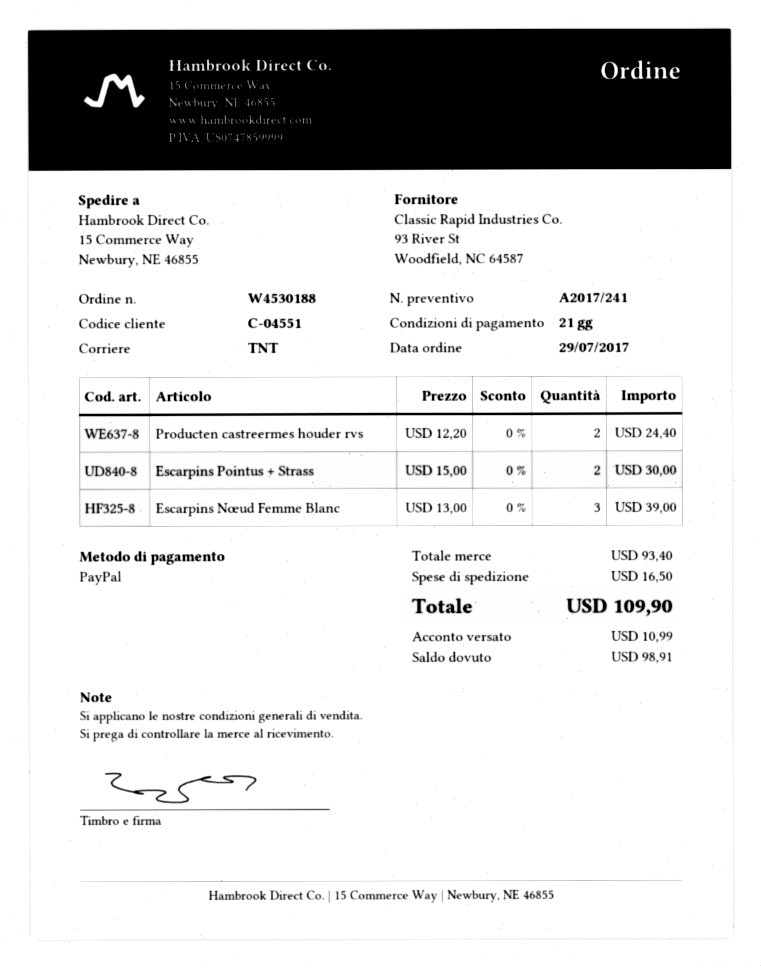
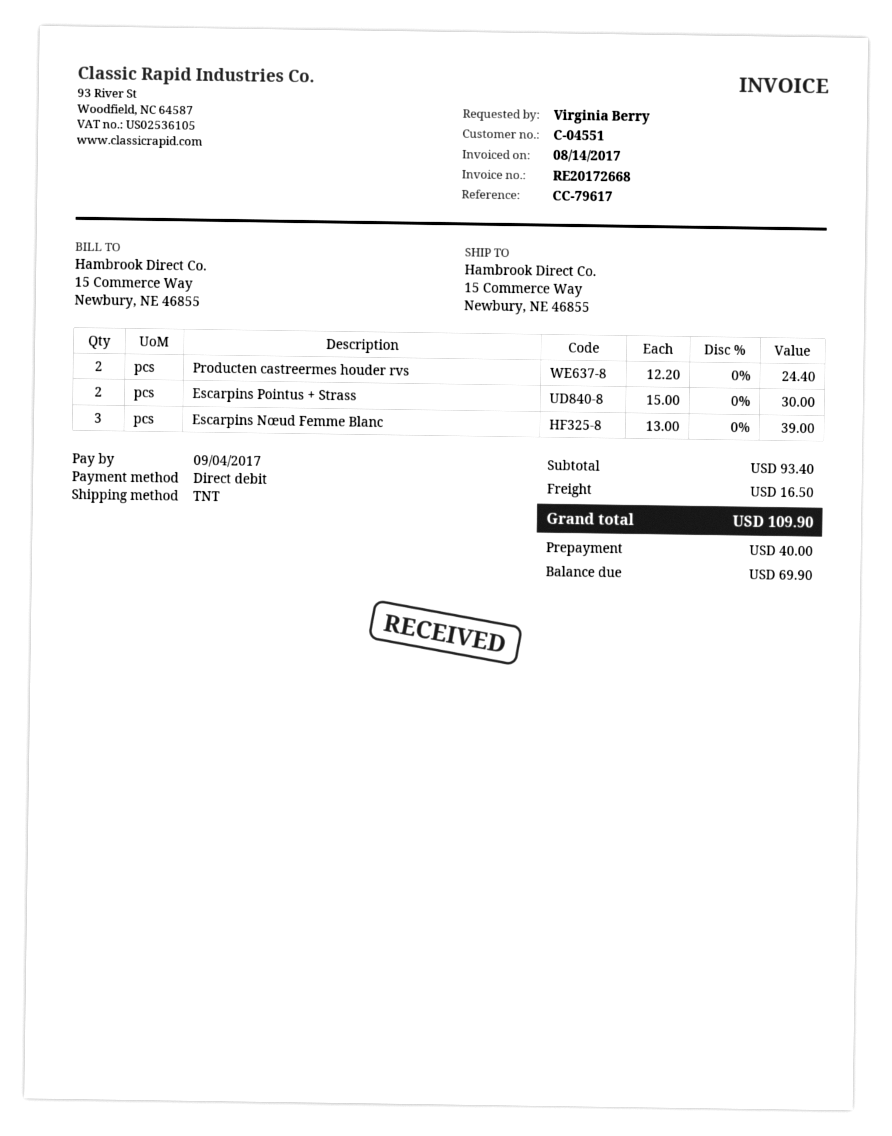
payment method: PayPal -> direct debit
deposit: 10.99 -> 40.00
balance: 98.91 -> 69.90

